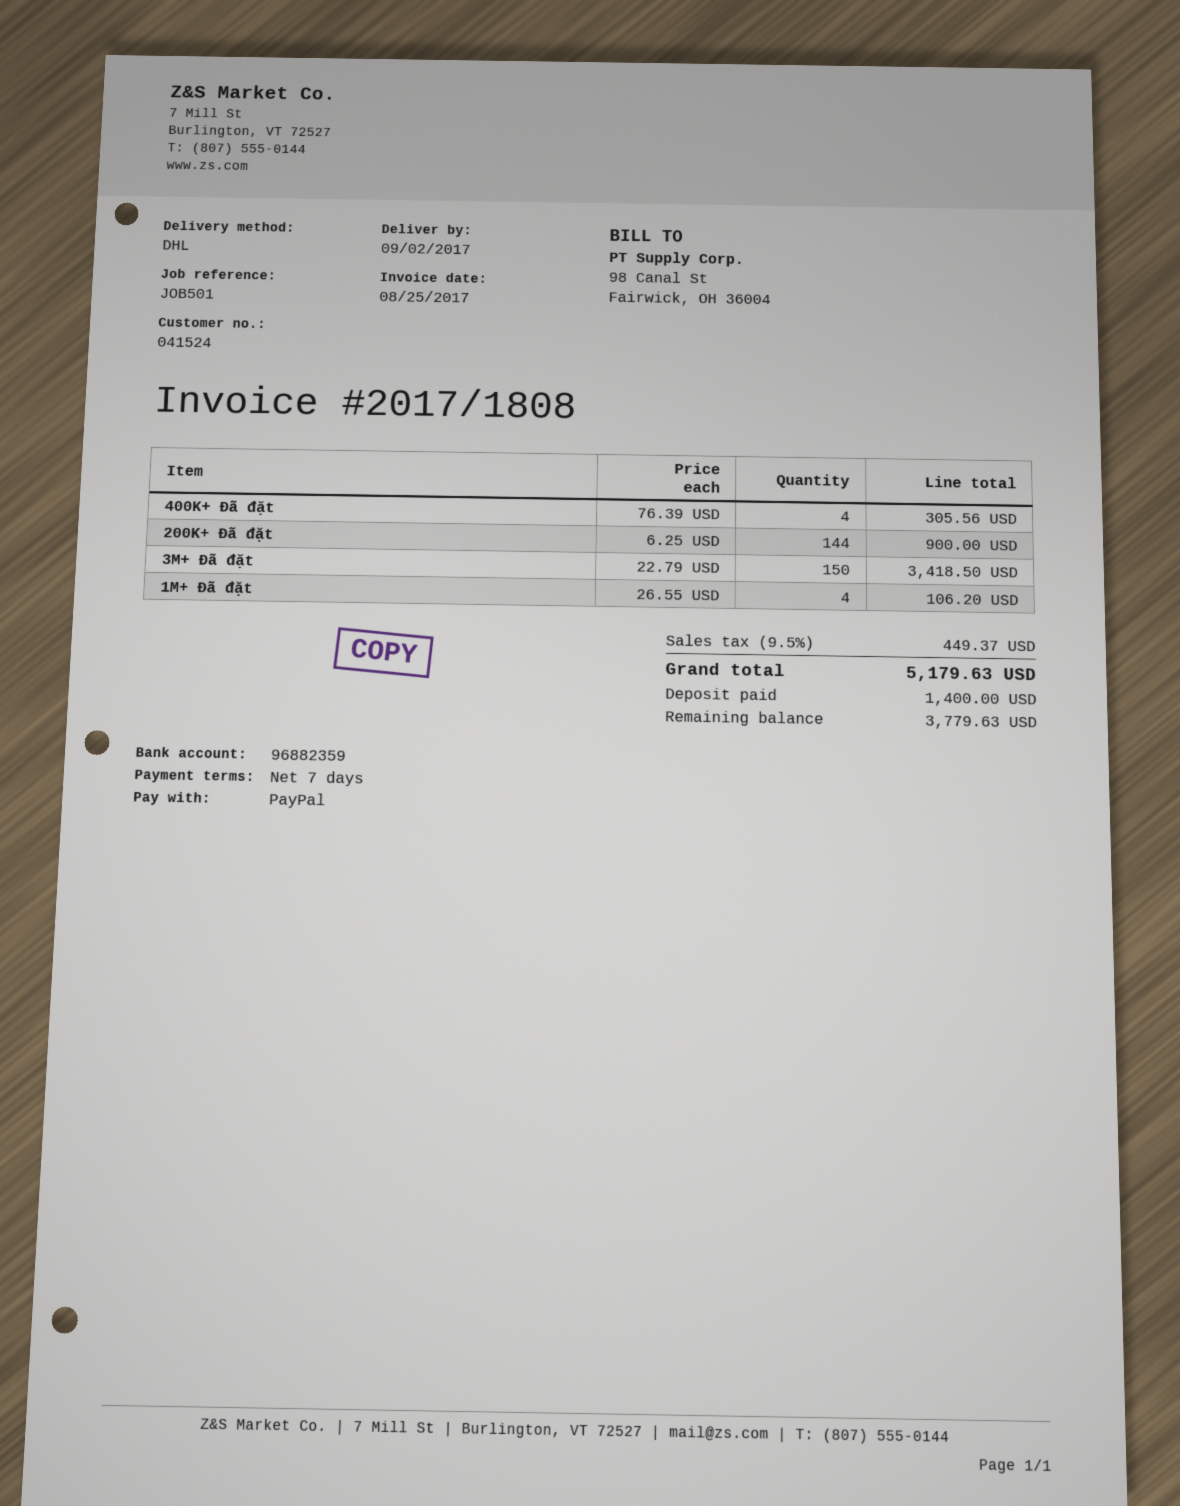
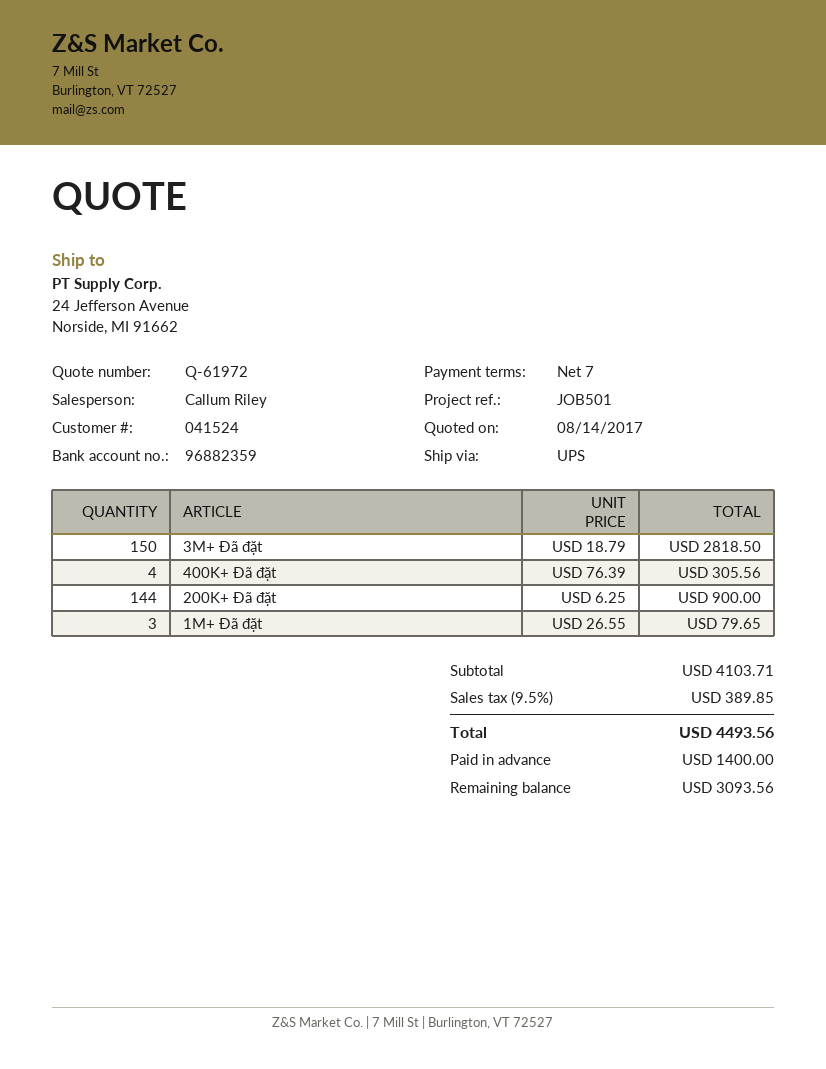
shipping method: DHL -> UPS
3M+ Đã đặt: 150 x 22.79 = 3418.50 -> 150 x 18.79 = 2818.50
1M+ Đã đặt: 4 x 26.55 = 106.20 -> 3 x 26.55 = 79.65
tax: 9.5% = 449.37 -> 9.5% = 389.85
total: 5179.63 -> 4493.56
balance: 3779.63 -> 3093.56

